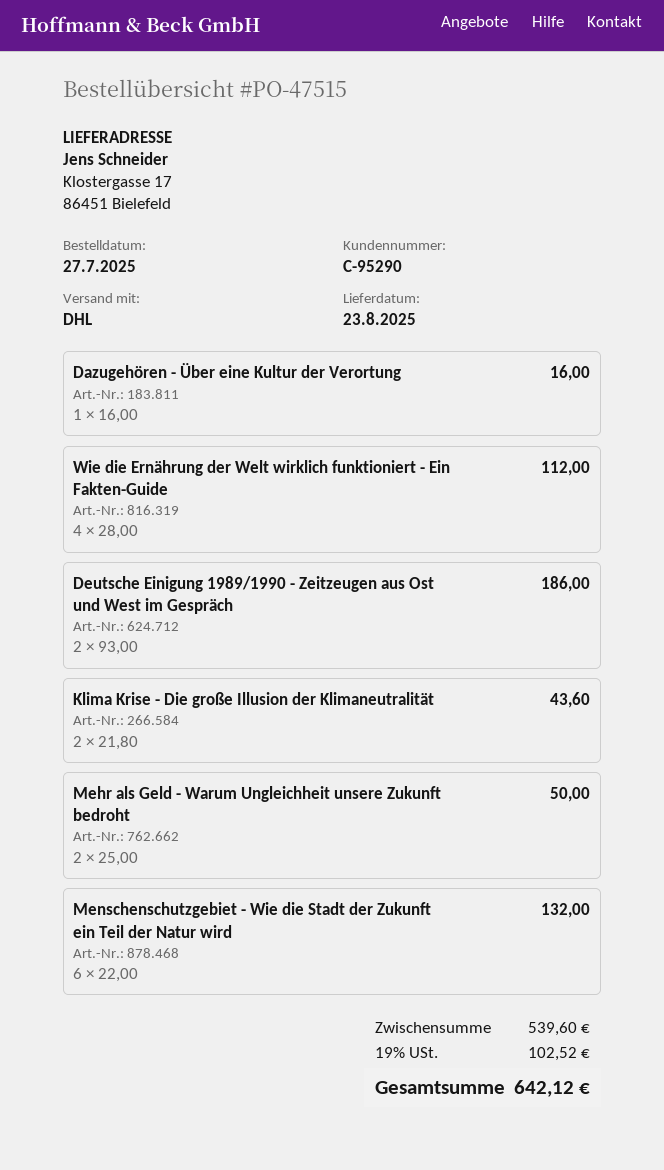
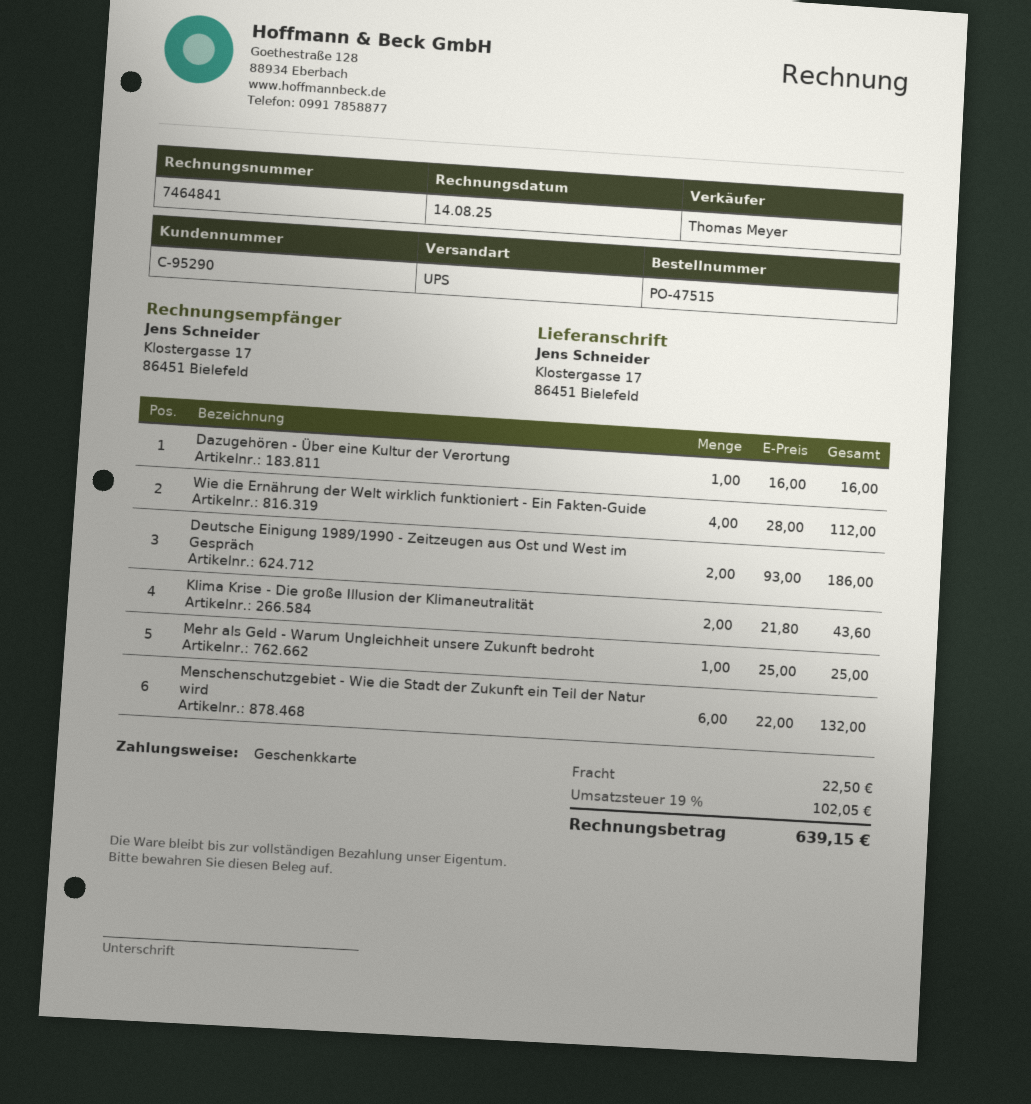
shipping method: DHL -> UPS
Mehr als Geld - Warum Ungleichheit unsere Zukunft bedroht: 2 x 25.00 = 50.00 -> 1 x 25.00 = 25.00
shipping: none -> 22.50
tax: 19% = 102.52 -> 19% = 102.05
total: 642.12 -> 639.15

